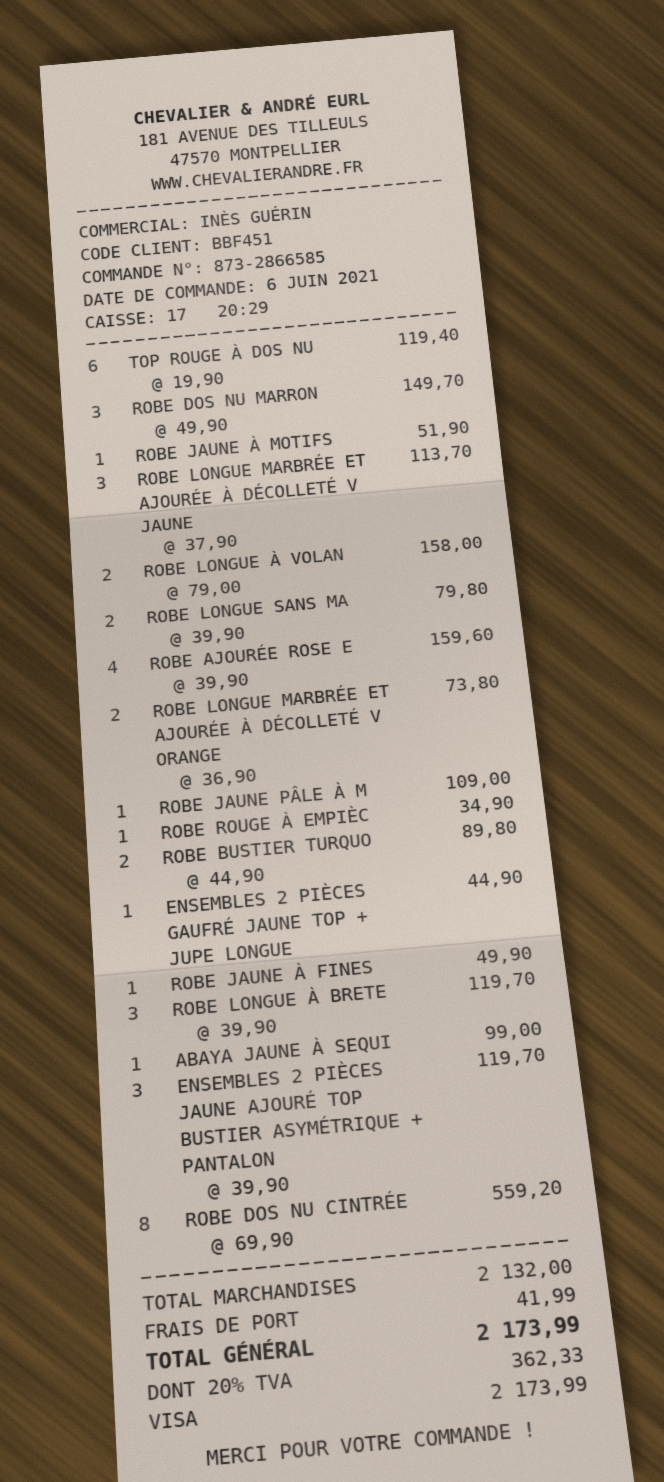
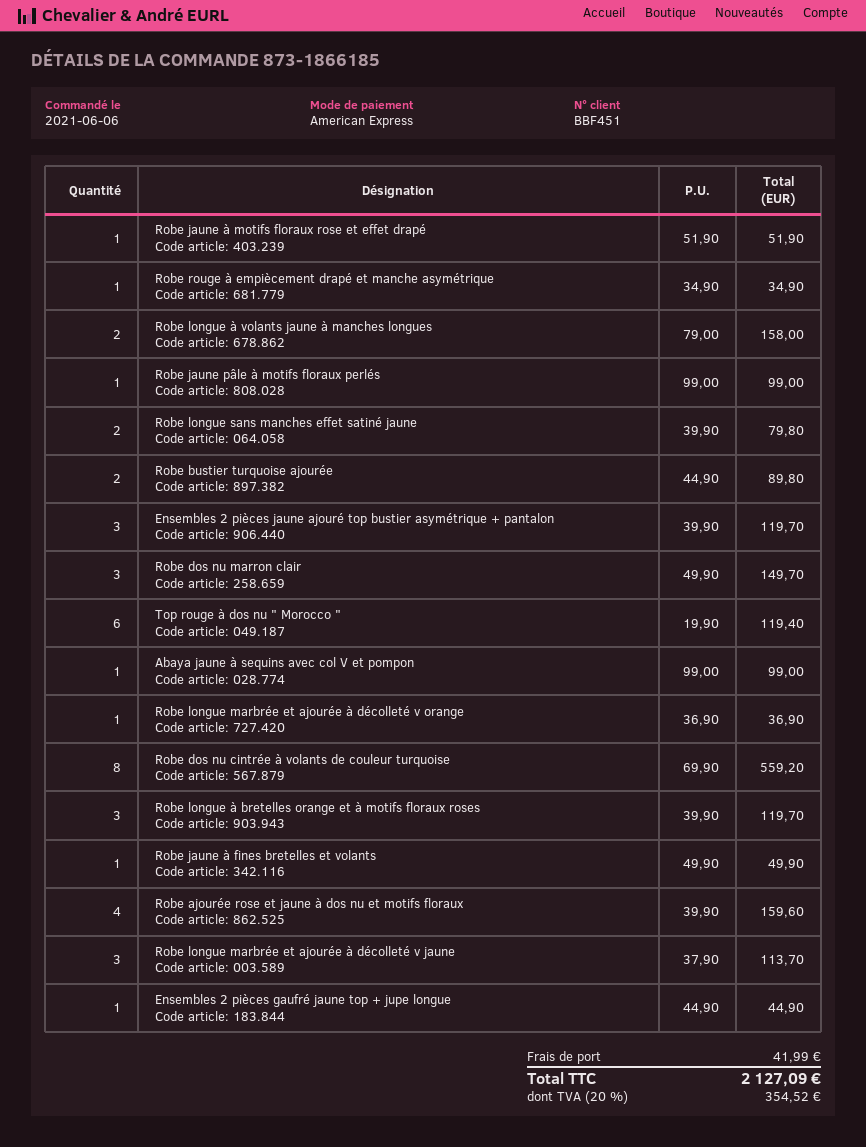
order number: 873-2866585 -> 873-1866185
payment method: Visa -> American Express
ROBE LONGUE MARBRÉE ET AJOURÉE À DÉCOLLETÉ V ORANGE: 2 x 36.90 = 73.80 -> 1 x 36.90 = 36.90
ROBE JAUNE PÂLE À M: 1 x 109.00 = 109.00 -> 1 x 99.00 = 99.00
tax: 20% = 362.33 -> 20% = 354.52
total: 2173.99 -> 2127.09

